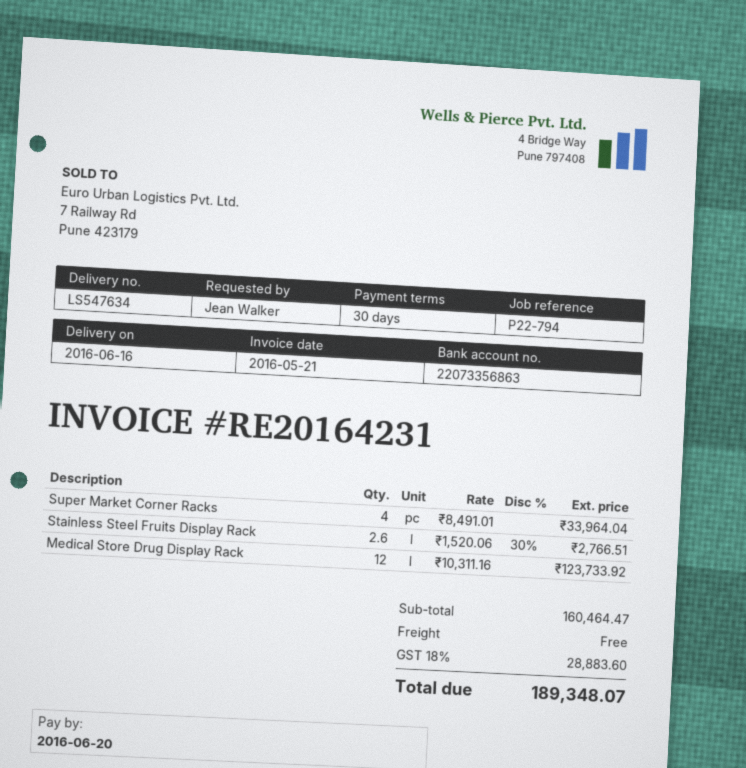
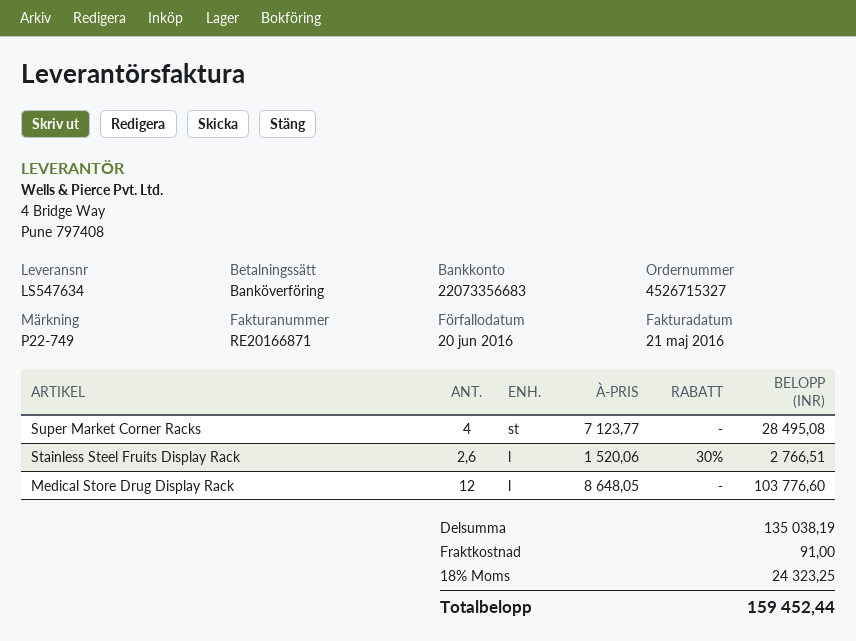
invoice number: RE20164231 -> RE20166871
reference: P22-794 -> P22-749
bank account: 22073356863 -> 22073356683
Super Market Corner Racks: 4 x 8491.01 = 33964.04 -> 4 x 7123.77 = 28495.08
Medical Store Drug Display Rack: 12 x 10311.16 = 123733.92 -> 12 x 8648.05 = 103776.60
subtotal: 160464.47 -> 135038.19
shipping: 0.00 -> 91.00
tax: 18% = 28883.60 -> 18% = 24323.25
total: 189348.07 -> 159452.44

